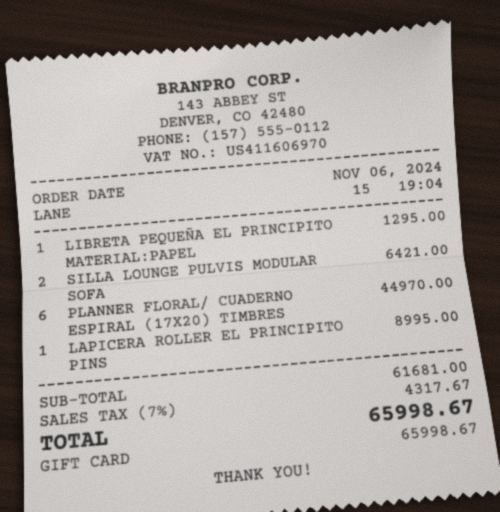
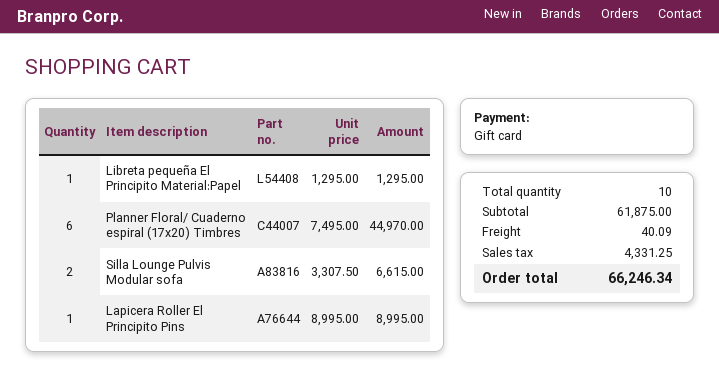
SILLA LOUNGE PULVIS MODULAR SOFA: 2 for 6421.00 -> 2 for 6615.00
subtotal: 61681.00 -> 61875.00
shipping: none -> 40.09
tax: 4317.67 -> 4331.25
total: 65998.67 -> 66246.34

